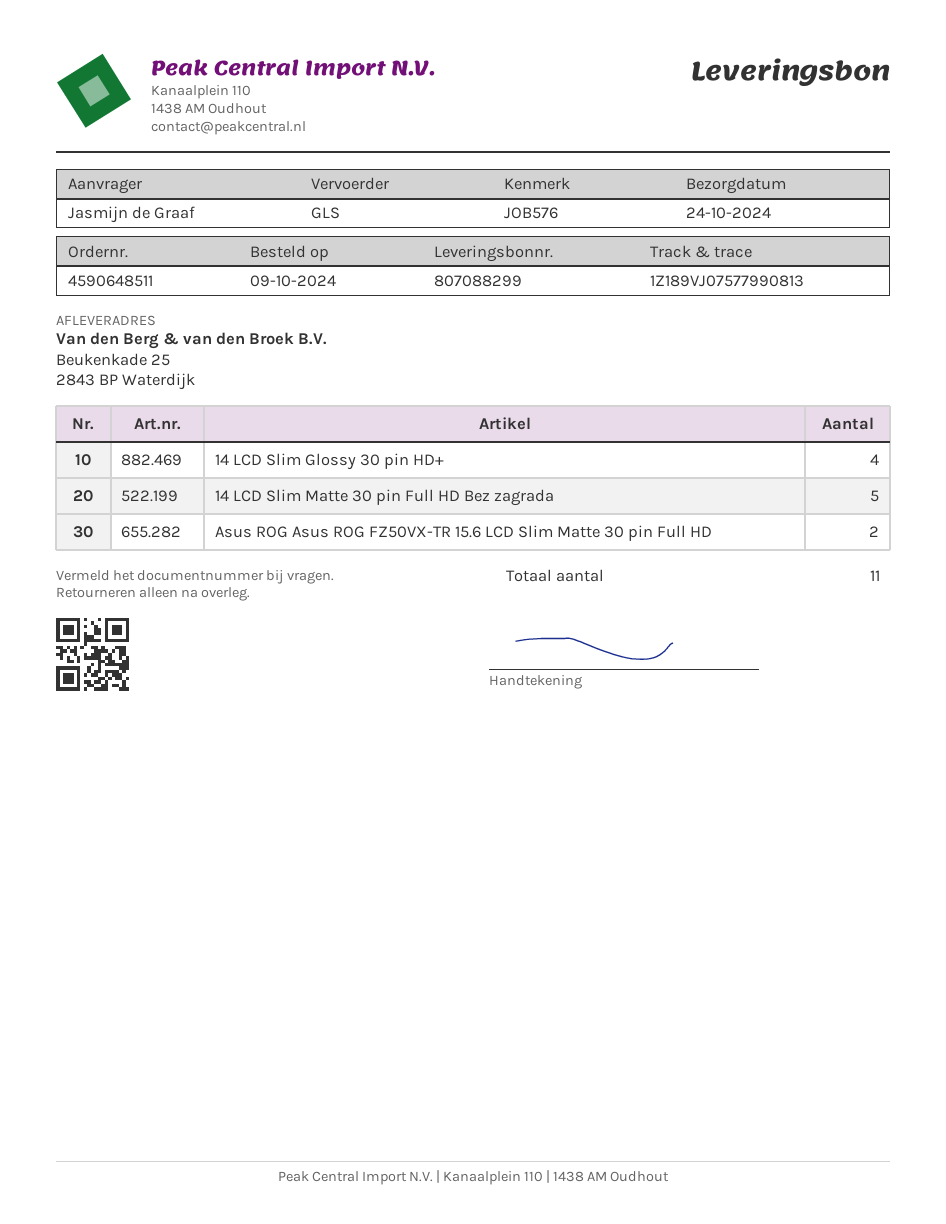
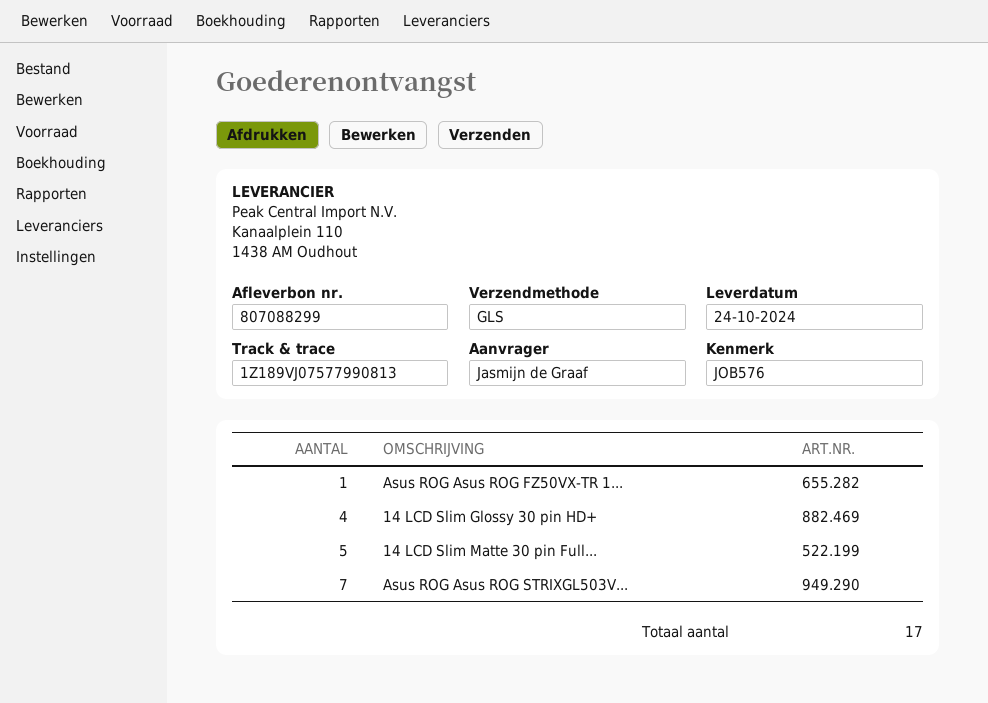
Asus ROG Asus ROG FZ50VX-TR 15.6 LCD Slim Matte 30 pin Full HD: 2 -> 1
Asus ROG Asus ROG STRIXGL503V...: none -> 7
total quantity: 11 -> 17

